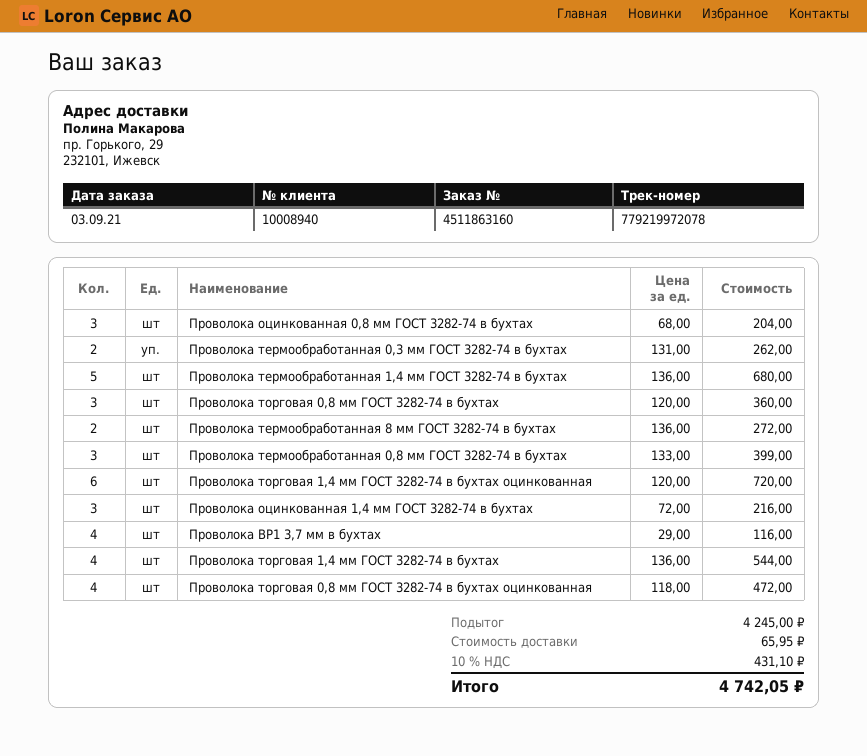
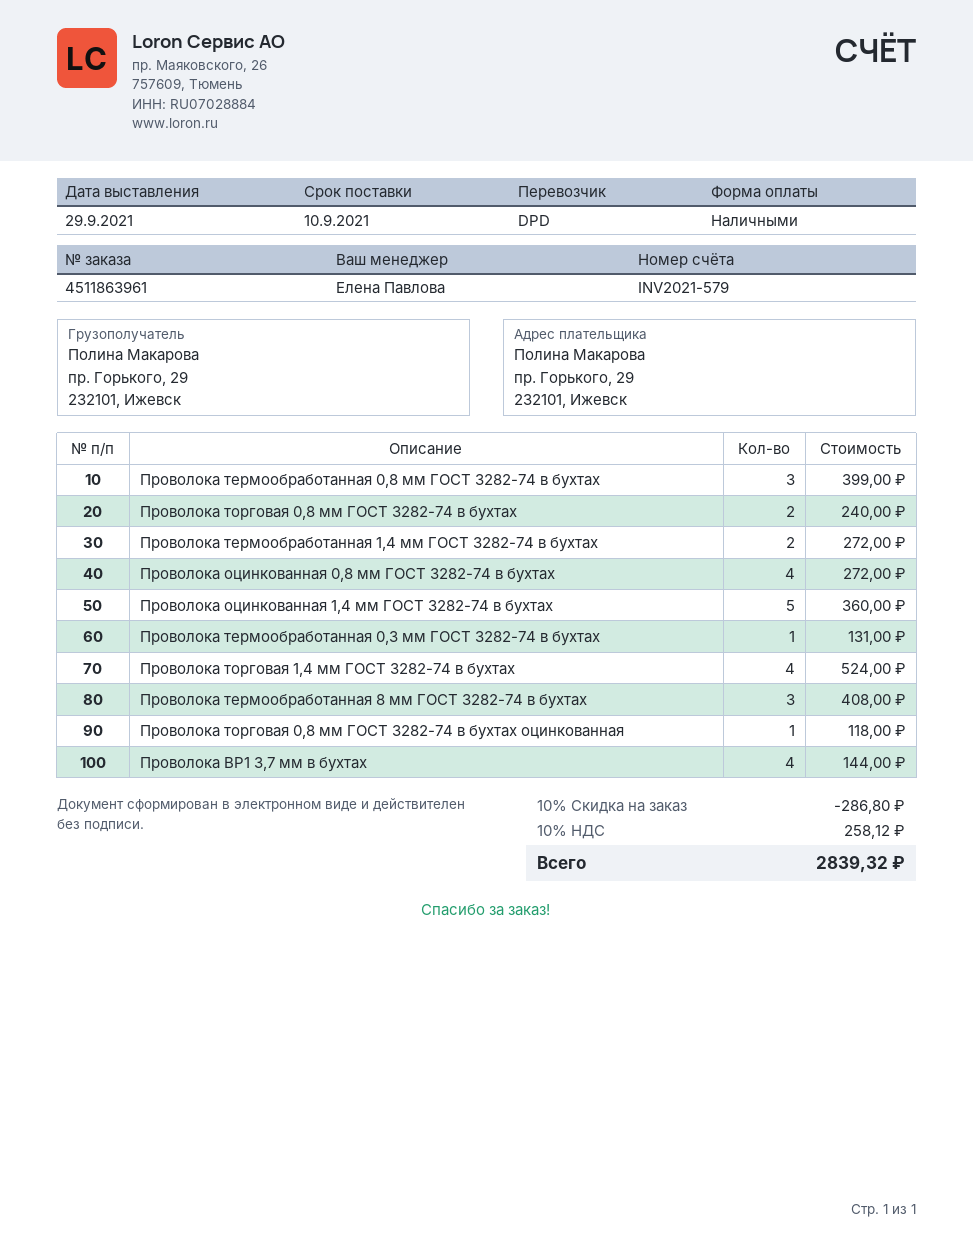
order number: 4511863160 -> 4511863961
Проволока оцинкованная 0,8 мм ГОСТ 3282-74 в бухтах: 3 for 204.00 -> 4 for 272.00
Проволока термообработанная 0,3 мм ГОСТ 3282-74 в бухтах: 2 for 262.00 -> 1 for 131.00
Проволока термообработанная 1,4 мм ГОСТ 3282-74 в бухтах: 5 for 680.00 -> 2 for 272.00
Проволока торговая 0,8 мм ГОСТ 3282-74 в бухтах: 3 for 360.00 -> 2 for 240.00
Проволока термообработанная 8 мм ГОСТ 3282-74 в бухтах: 2 for 272.00 -> 3 for 408.00
Проволока торговая 1,4 мм ГОСТ 3282-74 в бухтах оцинкованная: 6 for 720.00 -> none
Проволока оцинкованная 1,4 мм ГОСТ 3282-74 в бухтах: 3 for 216.00 -> 5 for 360.00
Проволока ВР1 3,7 мм в бухтах: 4 for 116.00 -> 4 for 144.00
Проволока торговая 1,4 мм ГОСТ 3282-74 в бухтах: 4 for 544.00 -> 4 for 524.00
Проволока торговая 0,8 мм ГОСТ 3282-74 в бухтах оцинкованная: 4 for 472.00 -> 1 for 118.00
discount: none -> 10% = 286.80
shipping: 65.95 -> none
tax: 10% = 431.10 -> 10% = 258.12
total: 4742.05 -> 2839.32

